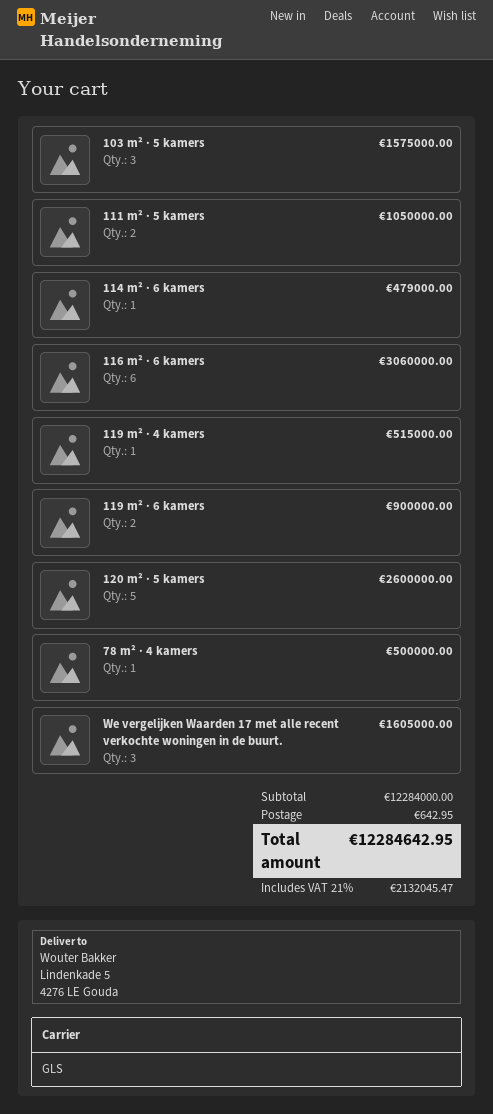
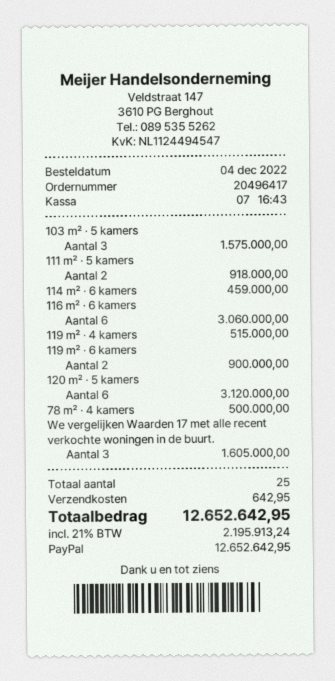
111 m² · 5 kamers: 2 for 1050000.00 -> 2 for 918000.00
114 m² · 6 kamers: 1 for 479000.00 -> 1 for 459000.00
120 m² · 5 kamers: 5 for 2600000.00 -> 6 for 3120000.00
tax: 21% = 2132045.47 -> 21% = 2195913.24
total: 12284642.95 -> 12652642.95

